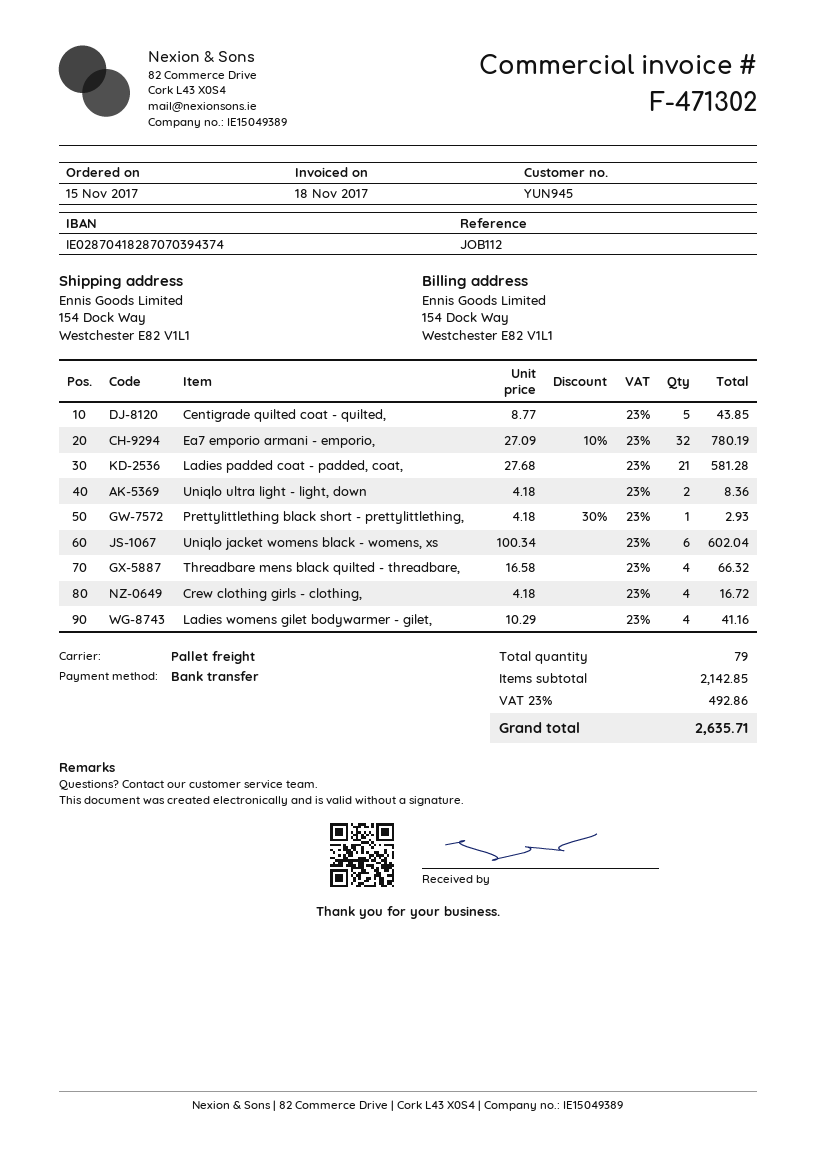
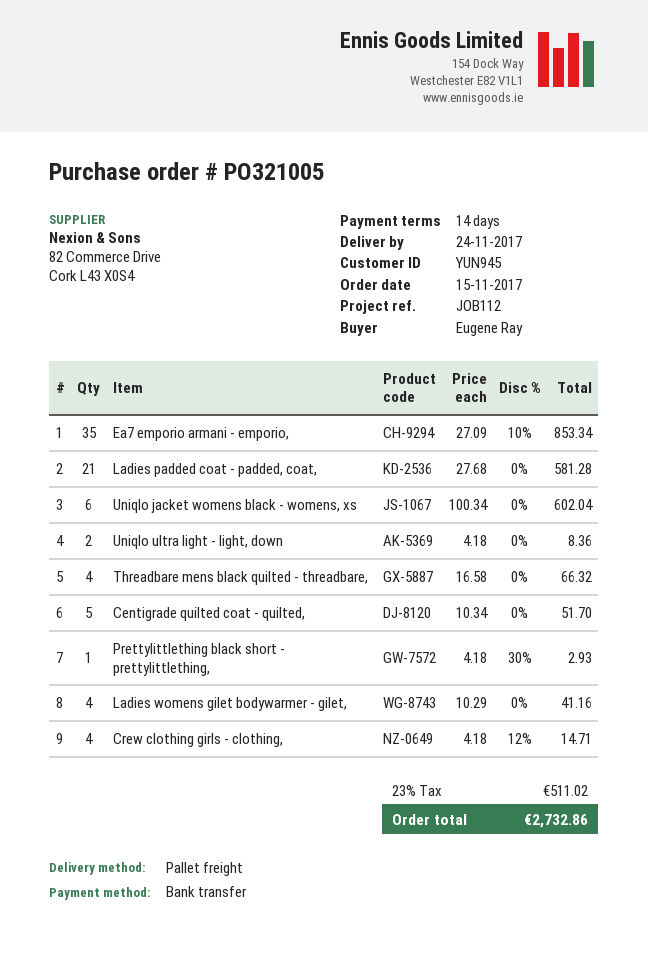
Centigrade quilted coat - quilted,: 5 x 8.77 = 43.85 -> 5 x 10.34 = 51.70
Ea7 emporio armani - emporio,: 32 x 27.09 - 10% = 780.19 -> 35 x 27.09 - 10% = 853.34
Crew clothing girls - clothing,: 4 x 4.18 = 16.72 -> 4 x 4.18 - 12% = 14.71
tax: 23% = 492.86 -> 23% = 511.02
total: 2635.71 -> 2732.86

